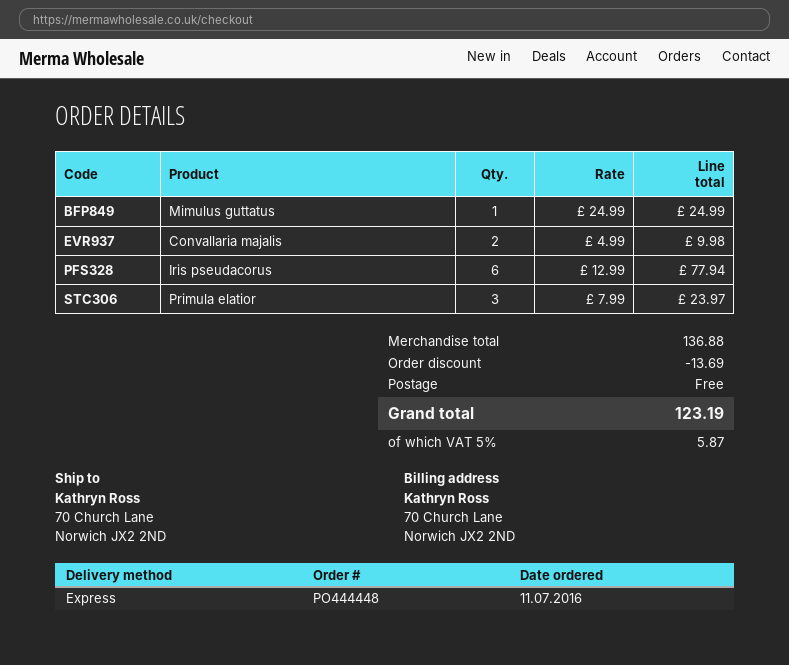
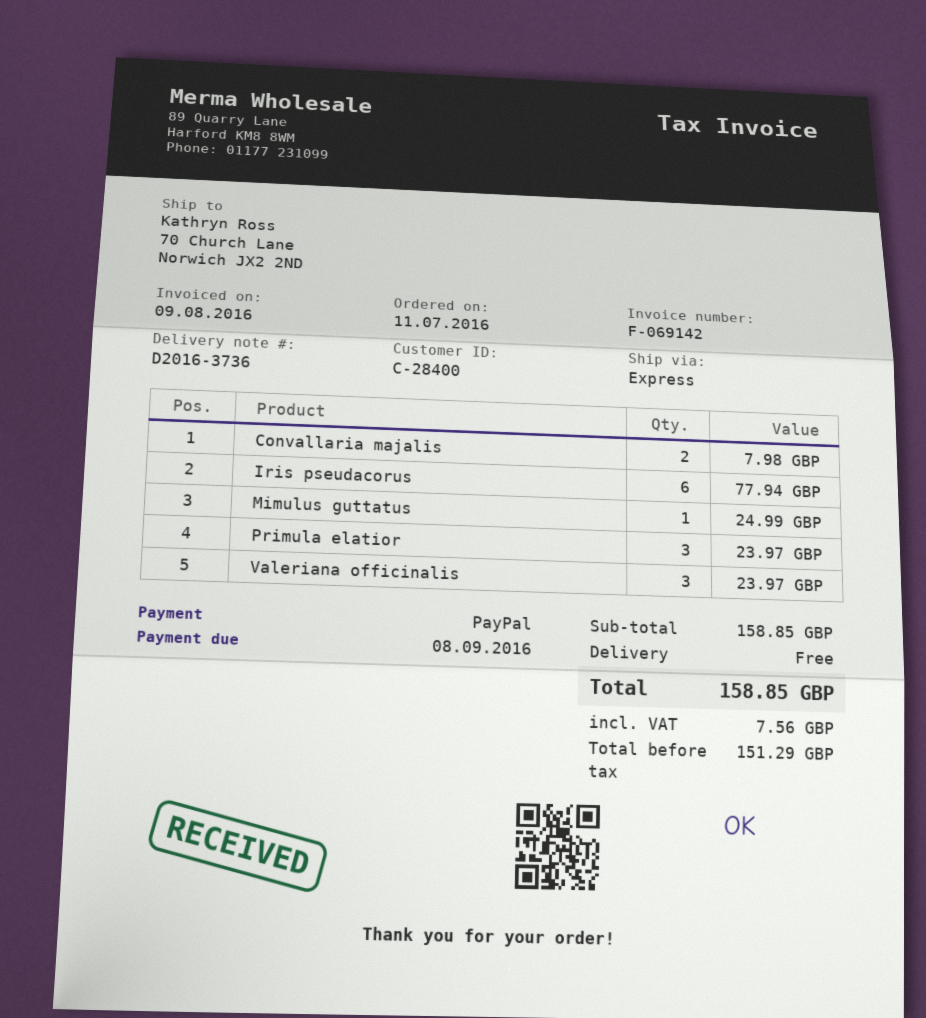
Convallaria majalis: 2 for 9.98 -> 2 for 7.98
Valeriana officinalis: none -> 3 for 23.97
subtotal: 136.88 -> 158.85
discount: 13.69 -> none
tax: 5.87 -> 7.56
total: 123.19 -> 158.85

